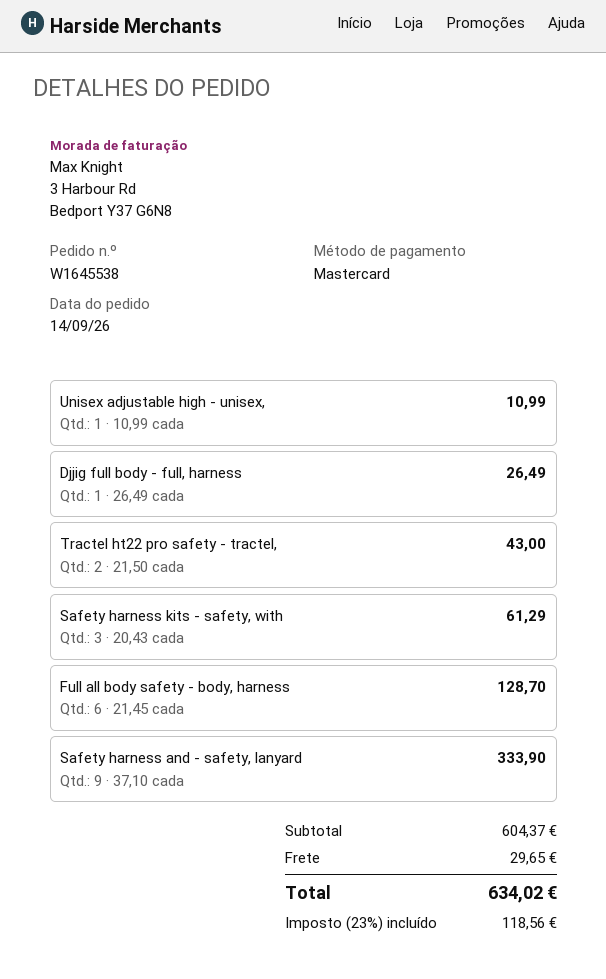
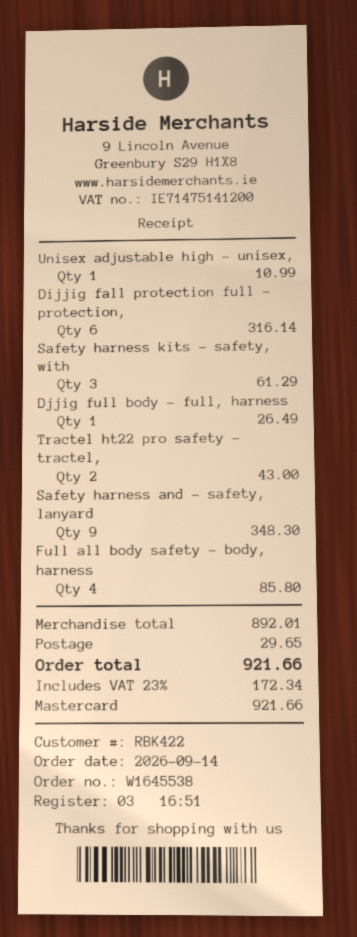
Full all body safety - body, harness: 6 for 128.70 -> 4 for 85.80
Safety harness and - safety, lanyard: 9 for 333.90 -> 9 for 348.30
Dijjig fall protection full - protection,: none -> 6 for 316.14
subtotal: 604.37 -> 892.01
tax: 23% = 118.56 -> 23% = 172.34
total: 634.02 -> 921.66

